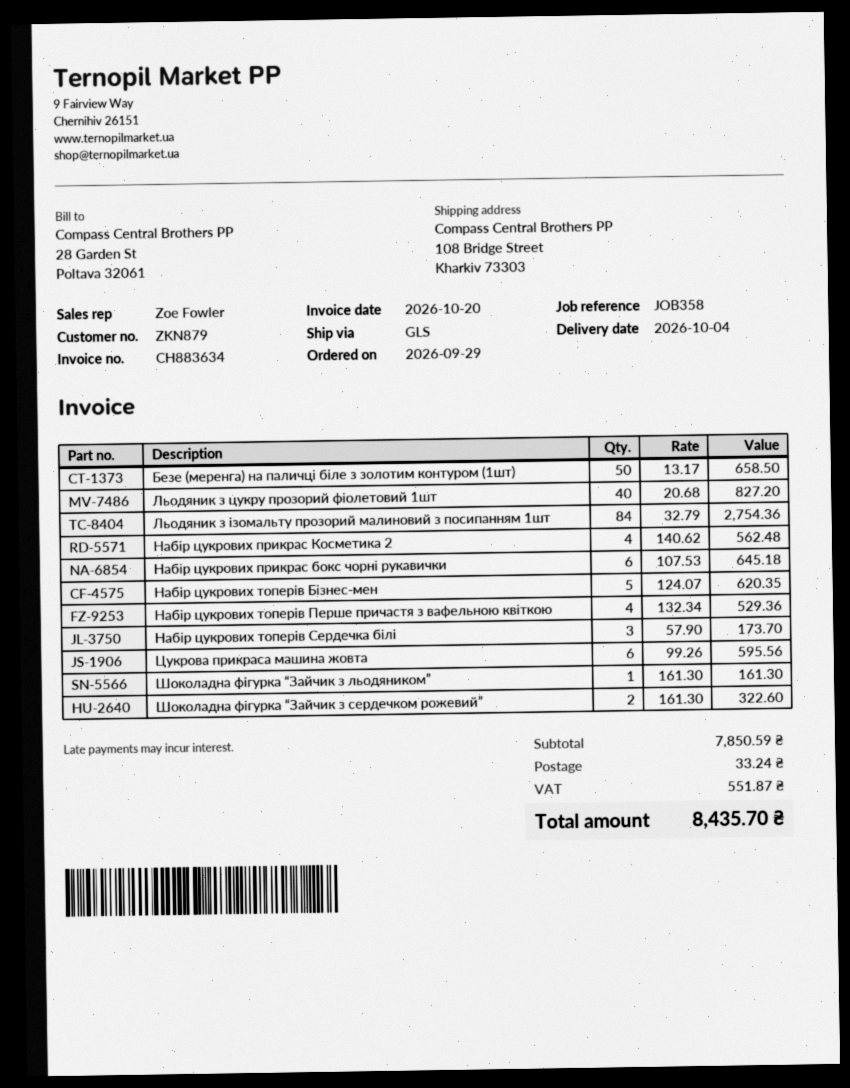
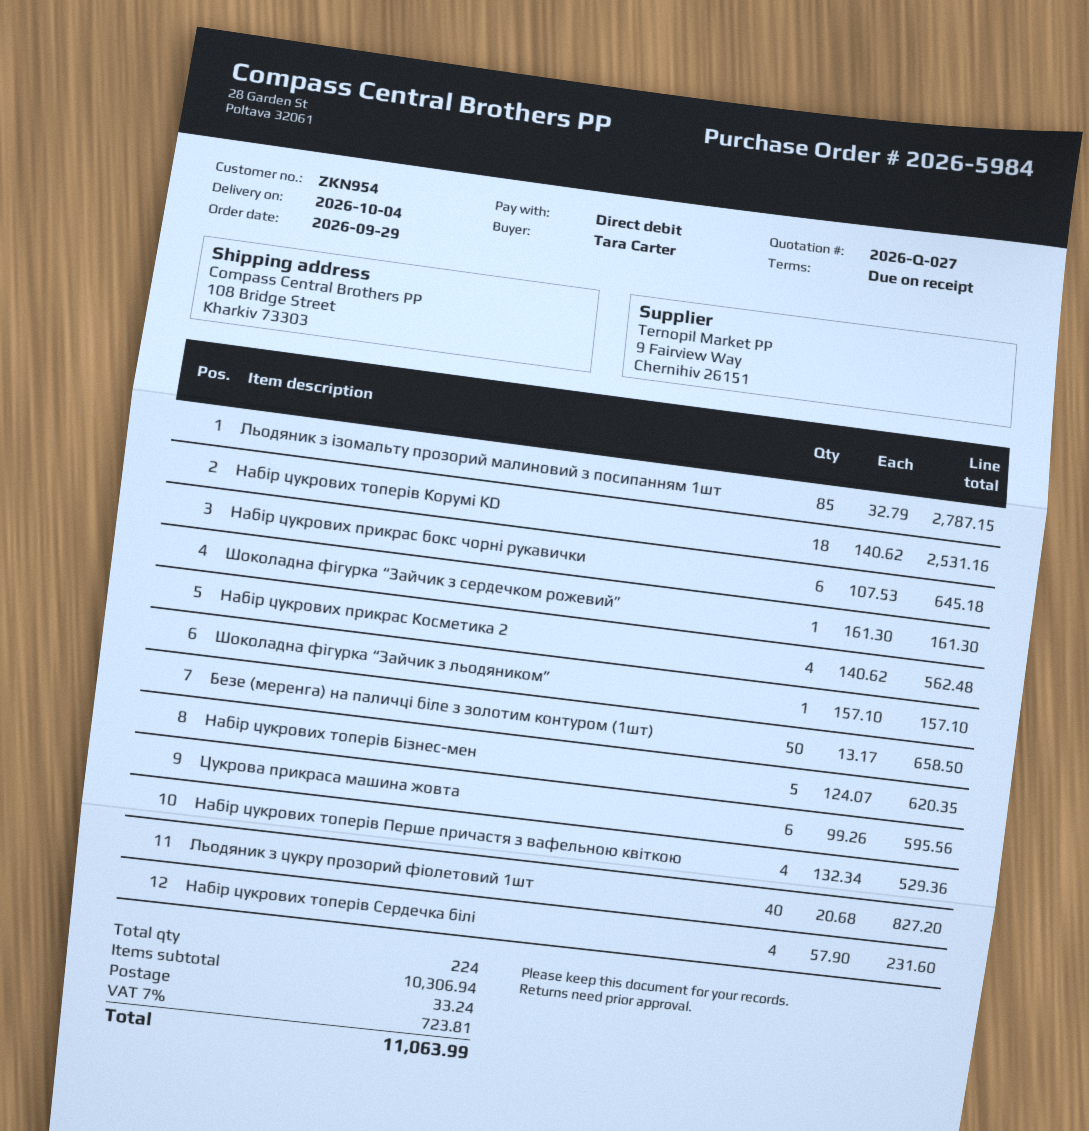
customer number: ZKN879 -> ZKN954
Льодяник з ізомальту прозорий малиновий з посипанням 1шт: 84 x 32.79 = 2754.36 -> 85 x 32.79 = 2787.15
Набір цукрових топерів Сердечка білі: 3 x 57.90 = 173.70 -> 4 x 57.90 = 231.60
Шоколадна фігурка “Зайчик з льодяником”: 1 x 161.30 = 161.30 -> 1 x 157.10 = 157.10
Шоколадна фігурка “Зайчик з сердечком рожевий”: 2 x 161.30 = 322.60 -> 1 x 161.30 = 161.30
Набір цукрових топерів Корумі KD: none -> 18 x 140.62 = 2531.16
subtotal: 7850.59 -> 10306.94
tax: 551.87 -> 723.81
total: 8435.70 -> 11063.99

